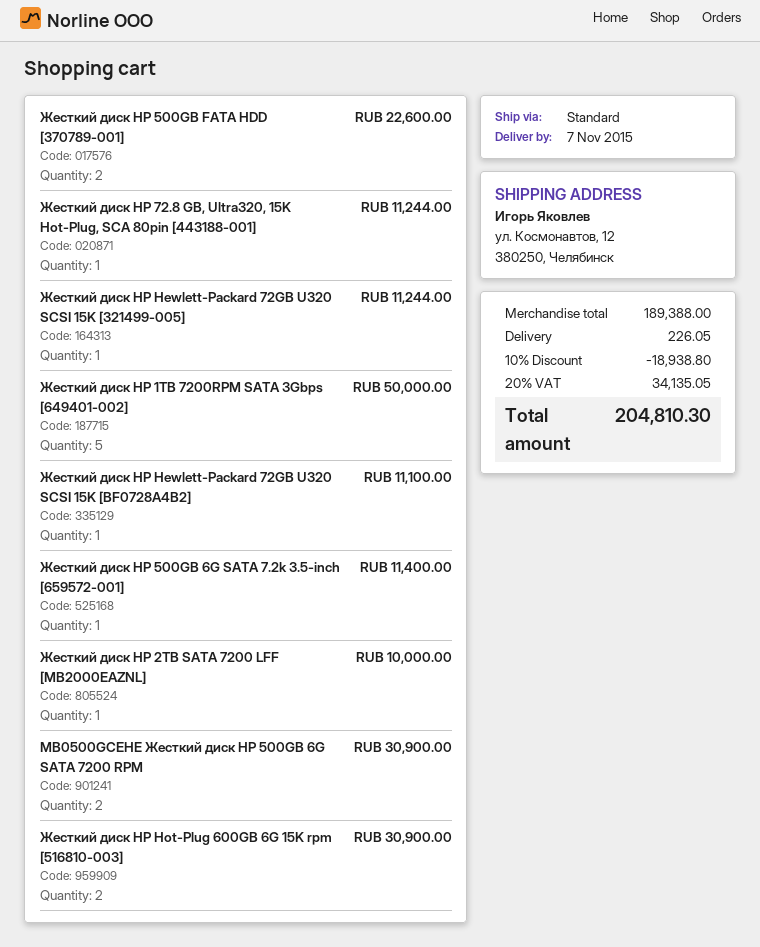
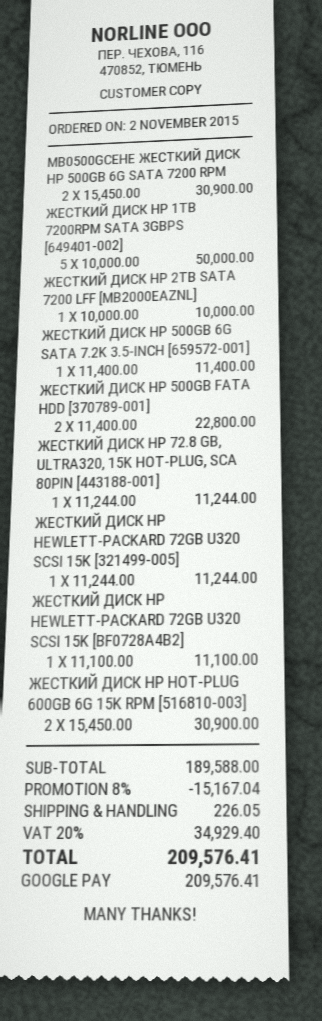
Жесткий диск HP 500GB FATA HDD [370789-001]: 2 for 22600.00 -> 2 for 22800.00
subtotal: 189388.00 -> 189588.00
discount: 10% = 18938.80 -> 8% = 15167.04
tax: 20% = 34135.05 -> 20% = 34929.40
total: 204810.30 -> 209576.41

